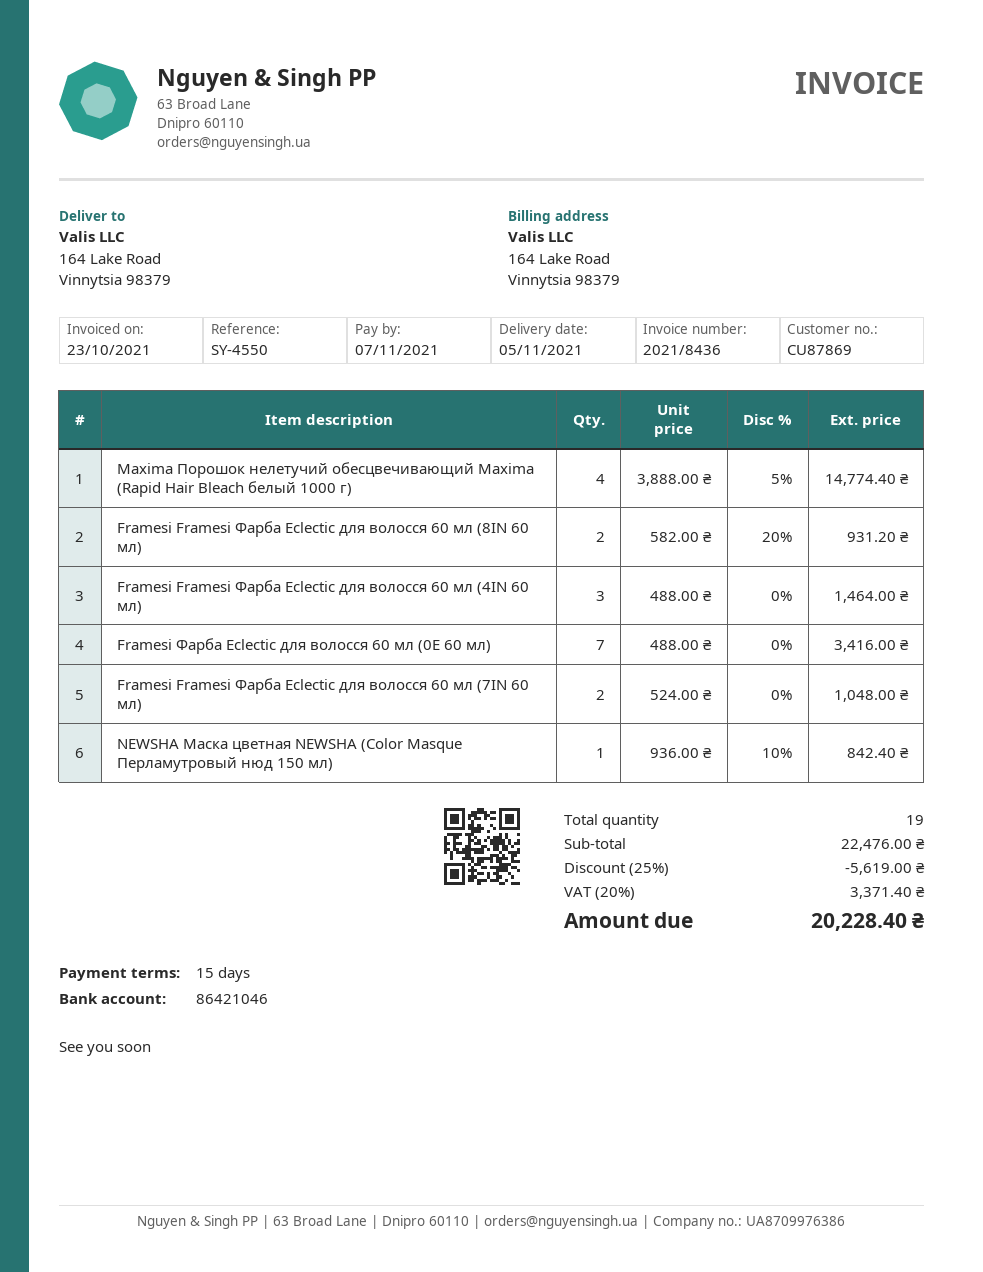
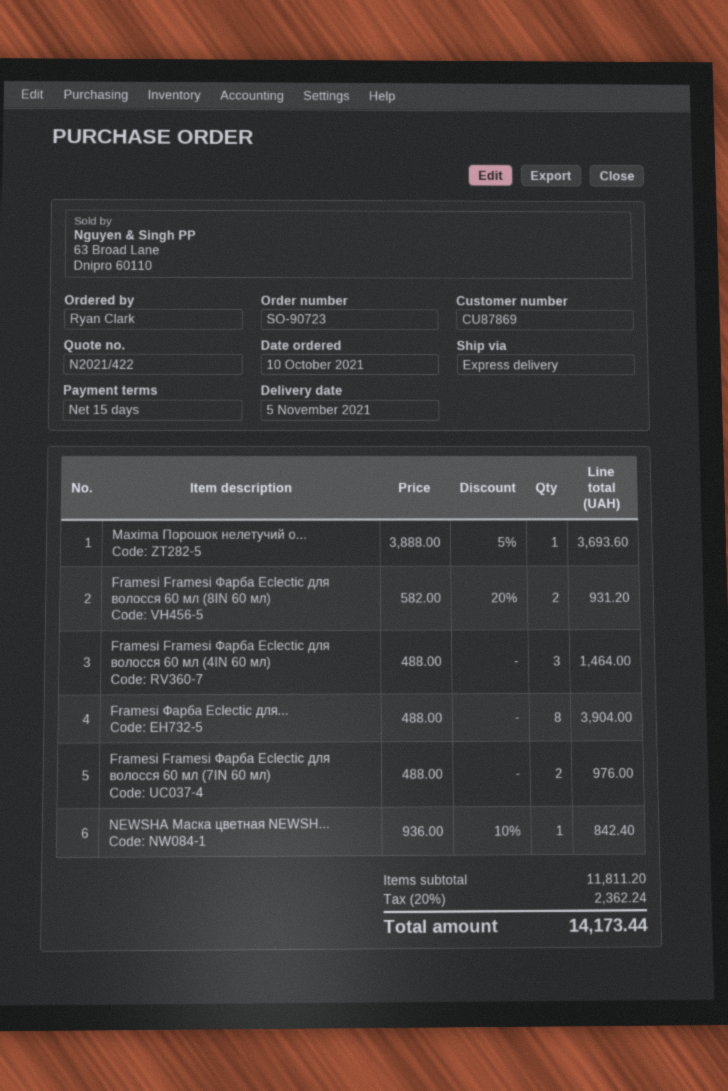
Maxima Порошок нелетучий обесцвечивающий Maxima (Rapid Hair Bleach белый 1000 г): 4 x 3888.00 - 5% = 14774.40 -> 1 x 3888.00 - 5% = 3693.60
Framesi Фарба Eclectic для волосся 60 мл (0E 60 мл): 7 x 488.00 = 3416.00 -> 8 x 488.00 = 3904.00
Framesi Framesi Фарба Eclectic для волосся 60 мл (7IN 60 мл): 2 x 524.00 = 1048.00 -> 2 x 488.00 = 976.00
subtotal: 22476.00 -> 11811.20
discount: 25% = 5619.00 -> none
tax: 20% = 3371.40 -> 20% = 2362.24
total: 20228.40 -> 14173.44

